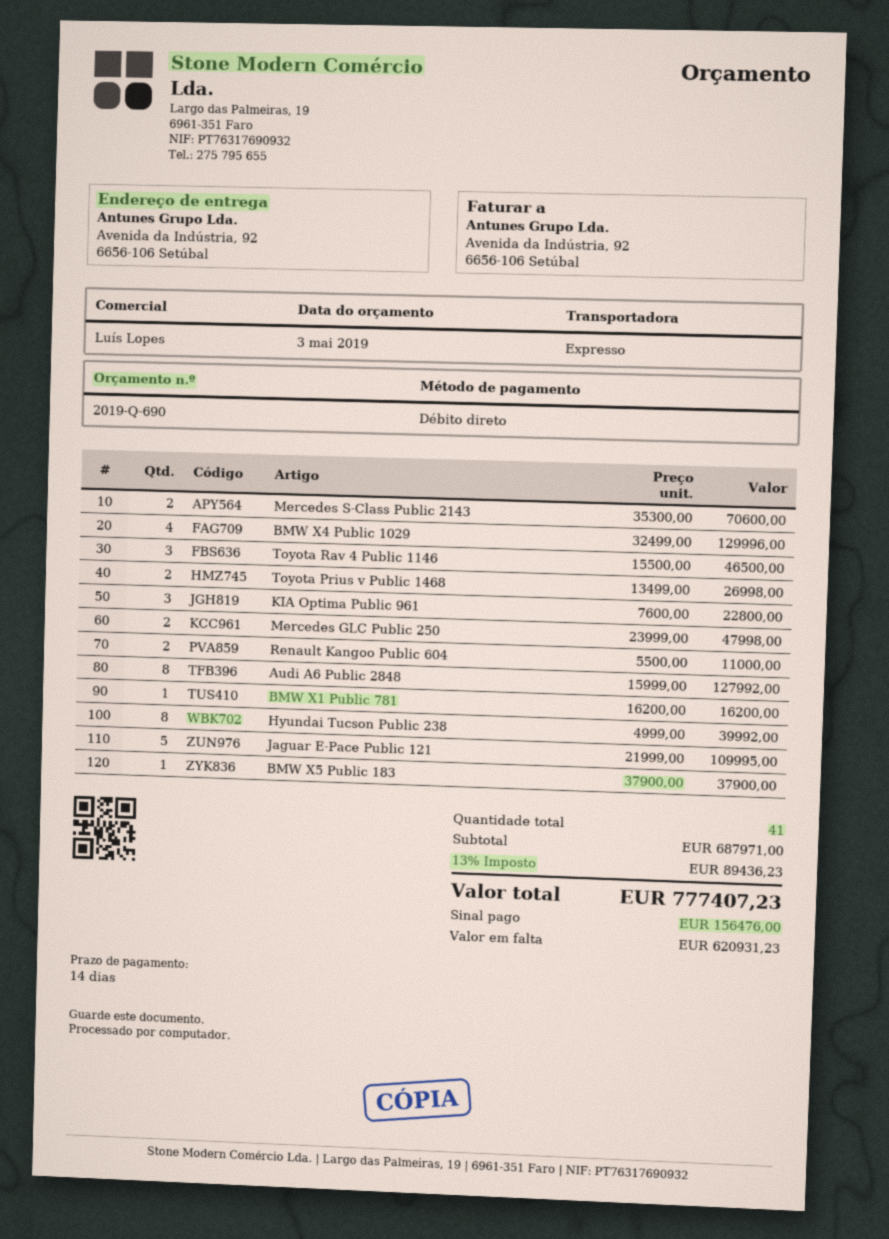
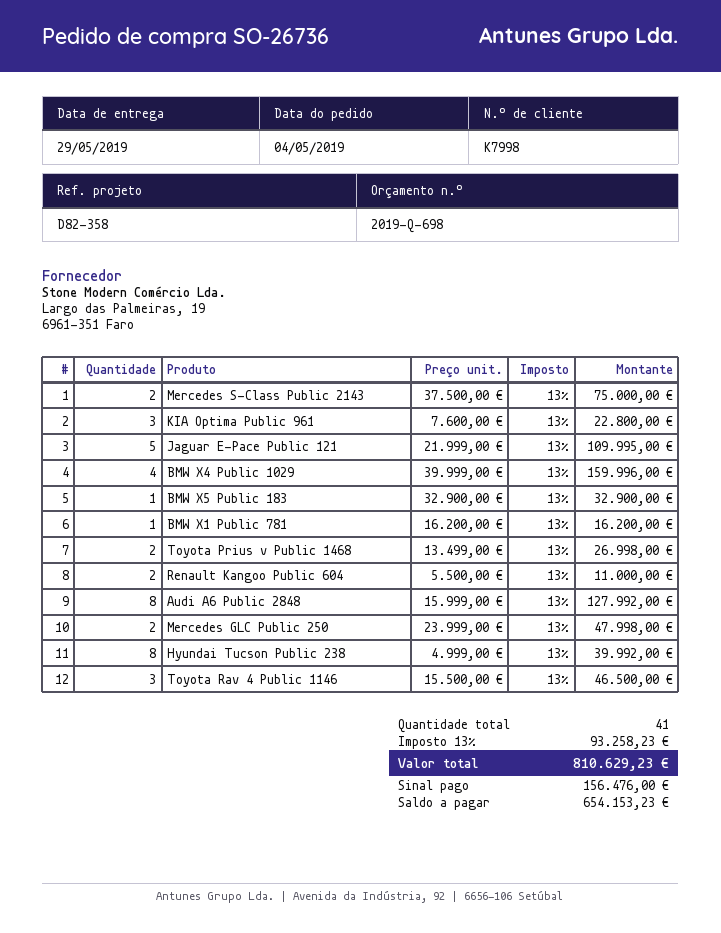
quote number: 2019-Q-690 -> 2019-Q-698
Mercedes S-Class Public 2143: 2 x 35300.00 = 70600.00 -> 2 x 37500.00 = 75000.00
BMW X4 Public 1029: 4 x 32499.00 = 129996.00 -> 4 x 39999.00 = 159996.00
BMW X5 Public 183: 1 x 37900.00 = 37900.00 -> 1 x 32900.00 = 32900.00
tax: 13% = 89436.23 -> 13% = 93258.23
total: 777407.23 -> 810629.23
balance: 620931.23 -> 654153.23

